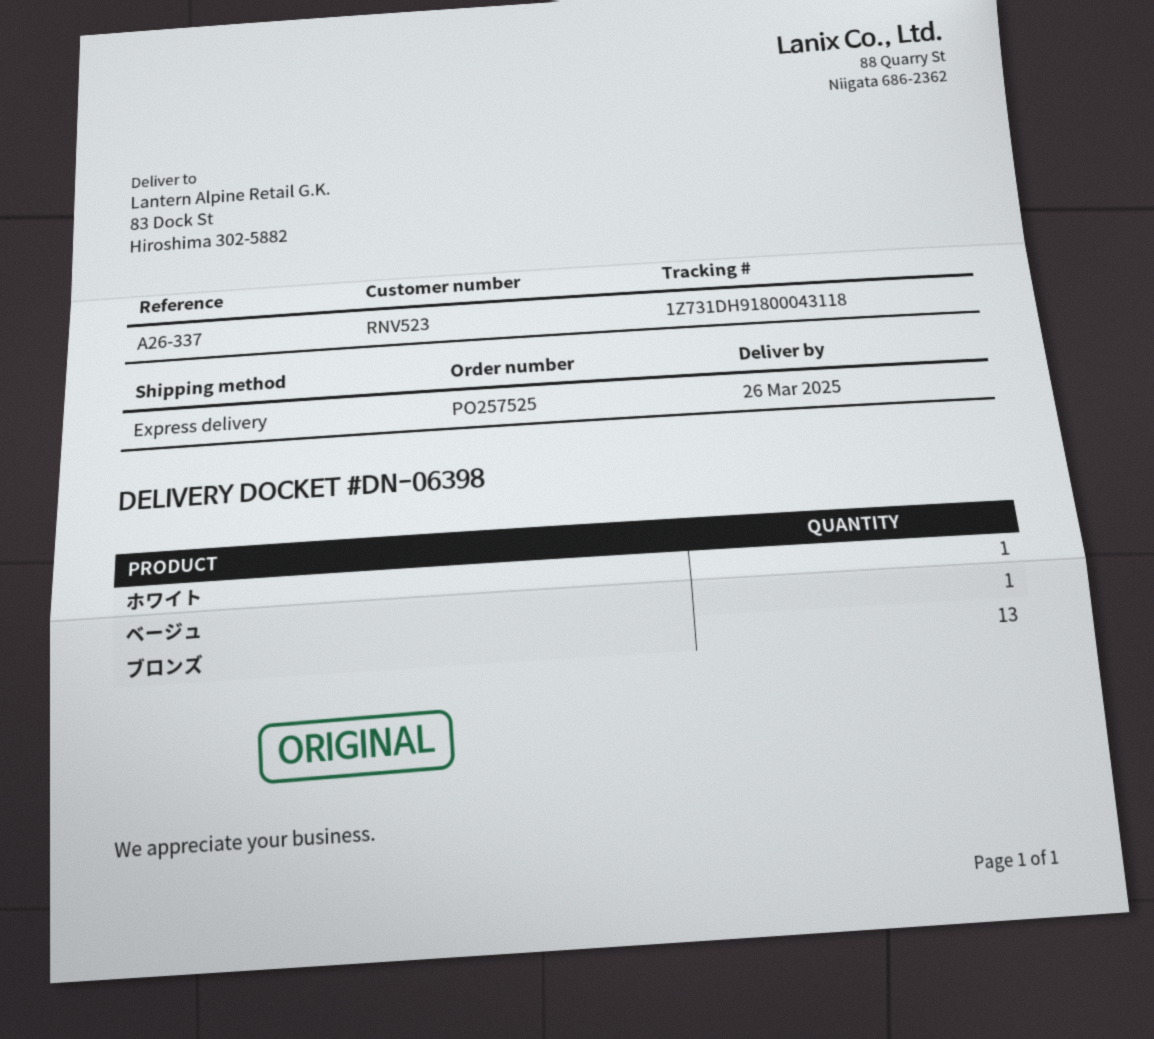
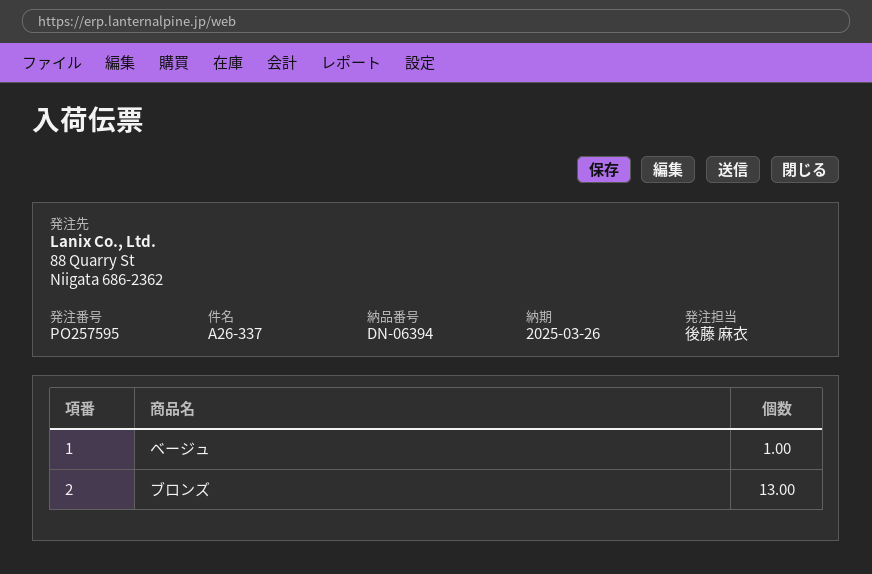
order number: PO257525 -> PO257595
delivery note number: DN-06398 -> DN-06394
ホワイト: 1 -> none

